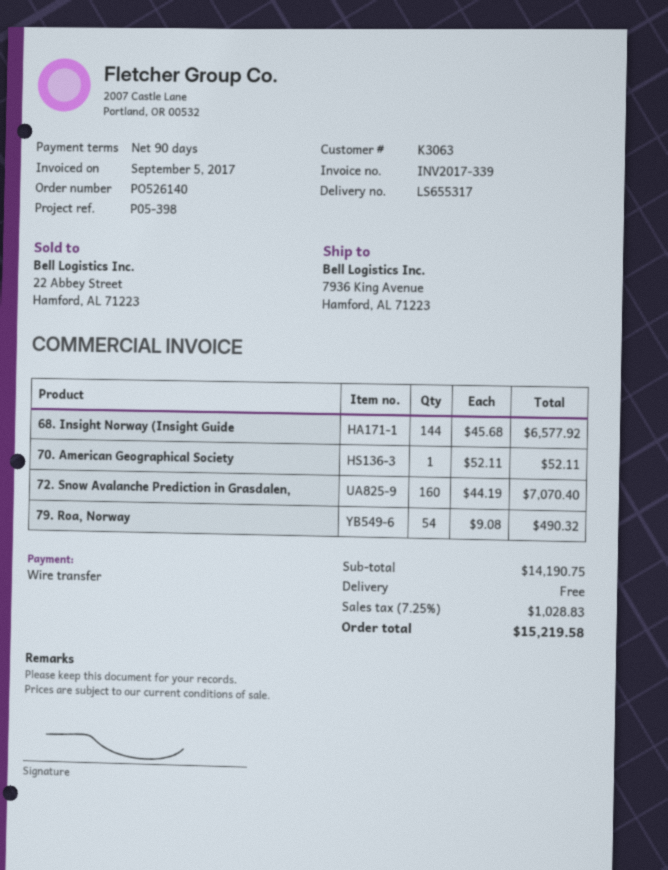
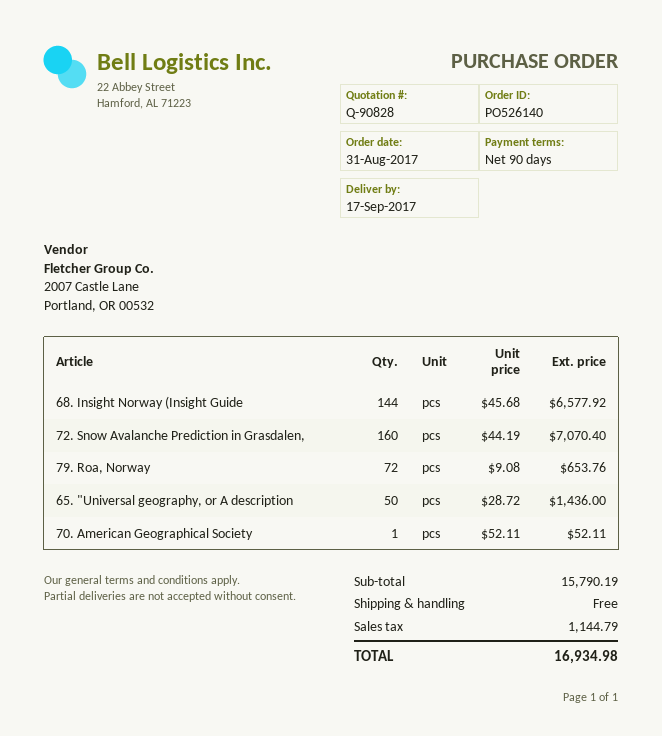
79. Roa, Norway: 54 x 9.08 = 490.32 -> 72 x 9.08 = 653.76
65. "Universal geography, or A description: none -> 50 x 28.72 = 1436.00
subtotal: 14190.75 -> 15790.19
tax: 1028.83 -> 1144.79
total: 15219.58 -> 16934.98

